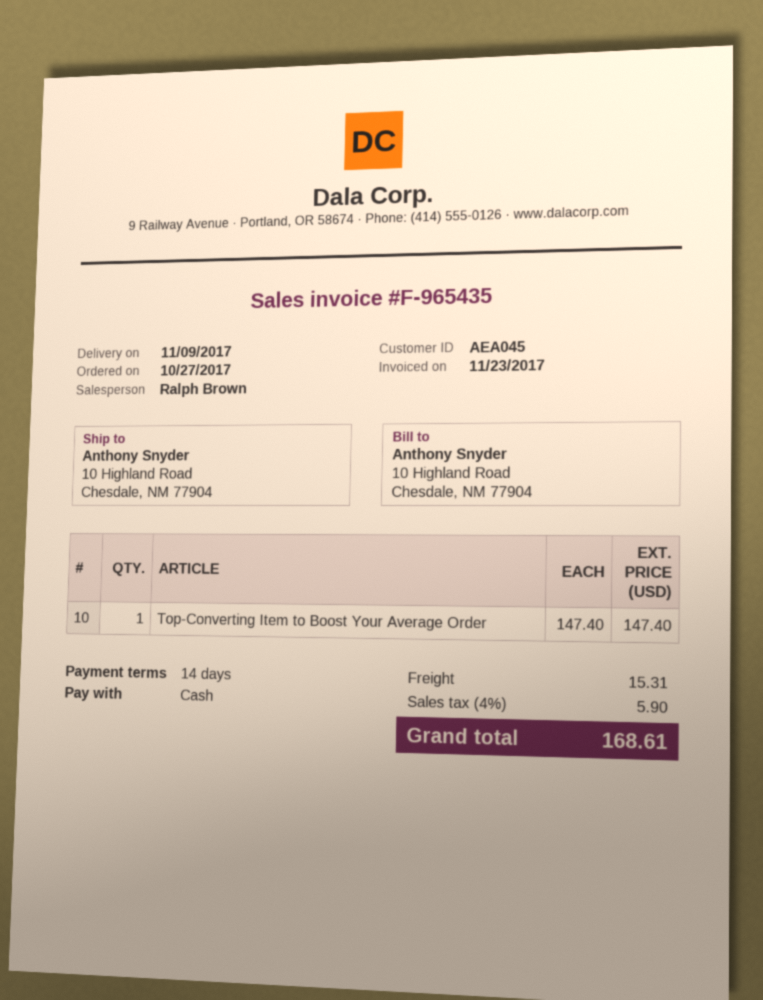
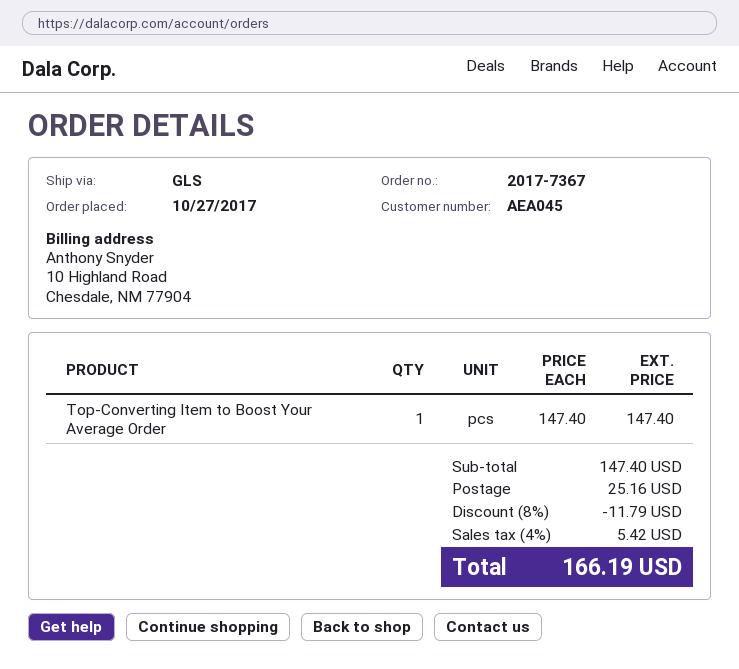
discount: none -> 8% = 11.79
shipping: 15.31 -> 25.16
tax: 4% = 5.90 -> 4% = 5.42
total: 168.61 -> 166.19

